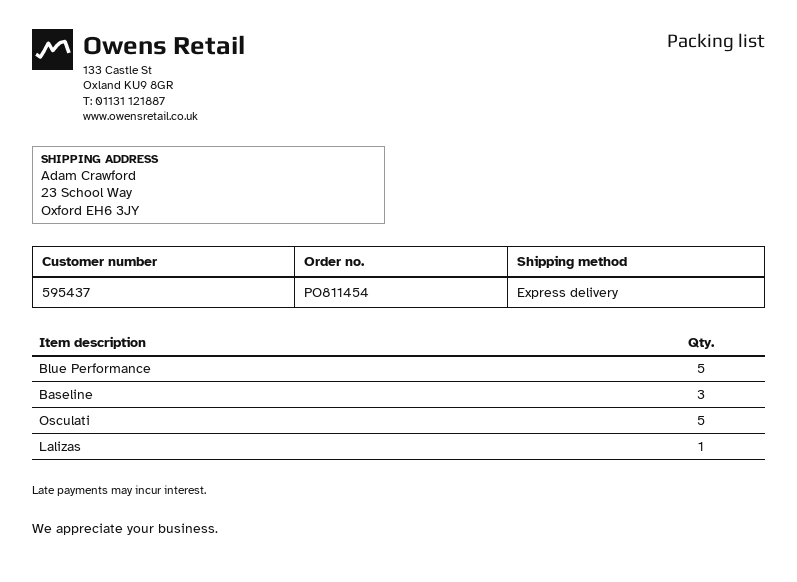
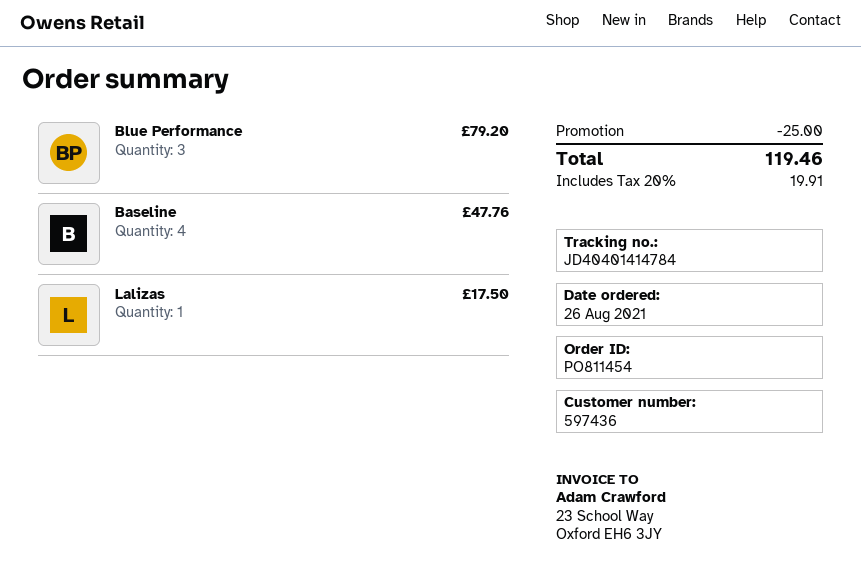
customer number: 595437 -> 597436
Blue Performance: 5 -> 3
Baseline: 3 -> 4
Osculati: 5 -> none

